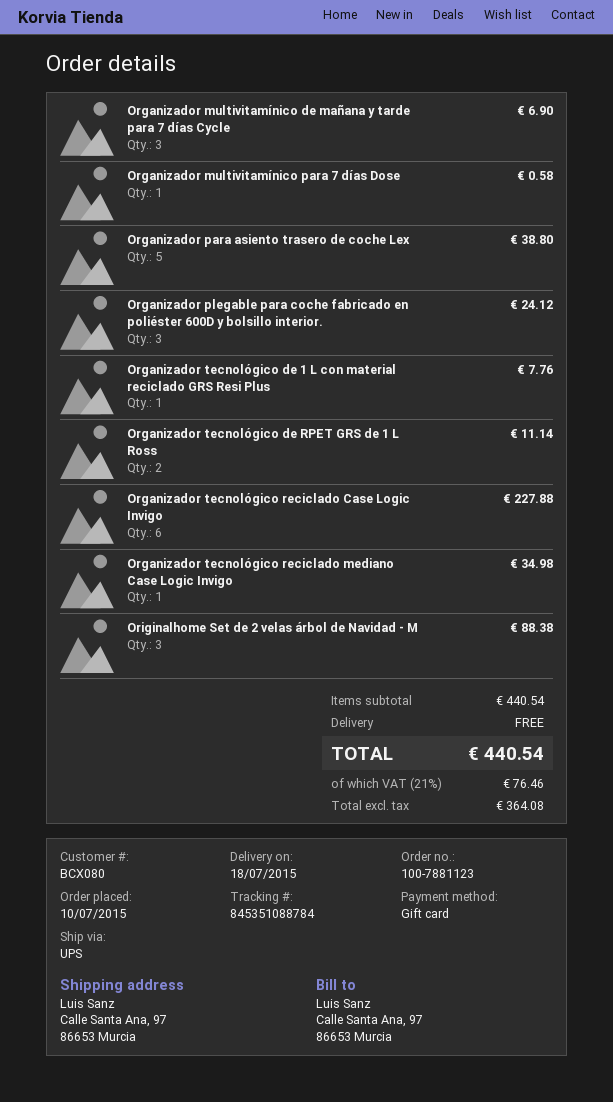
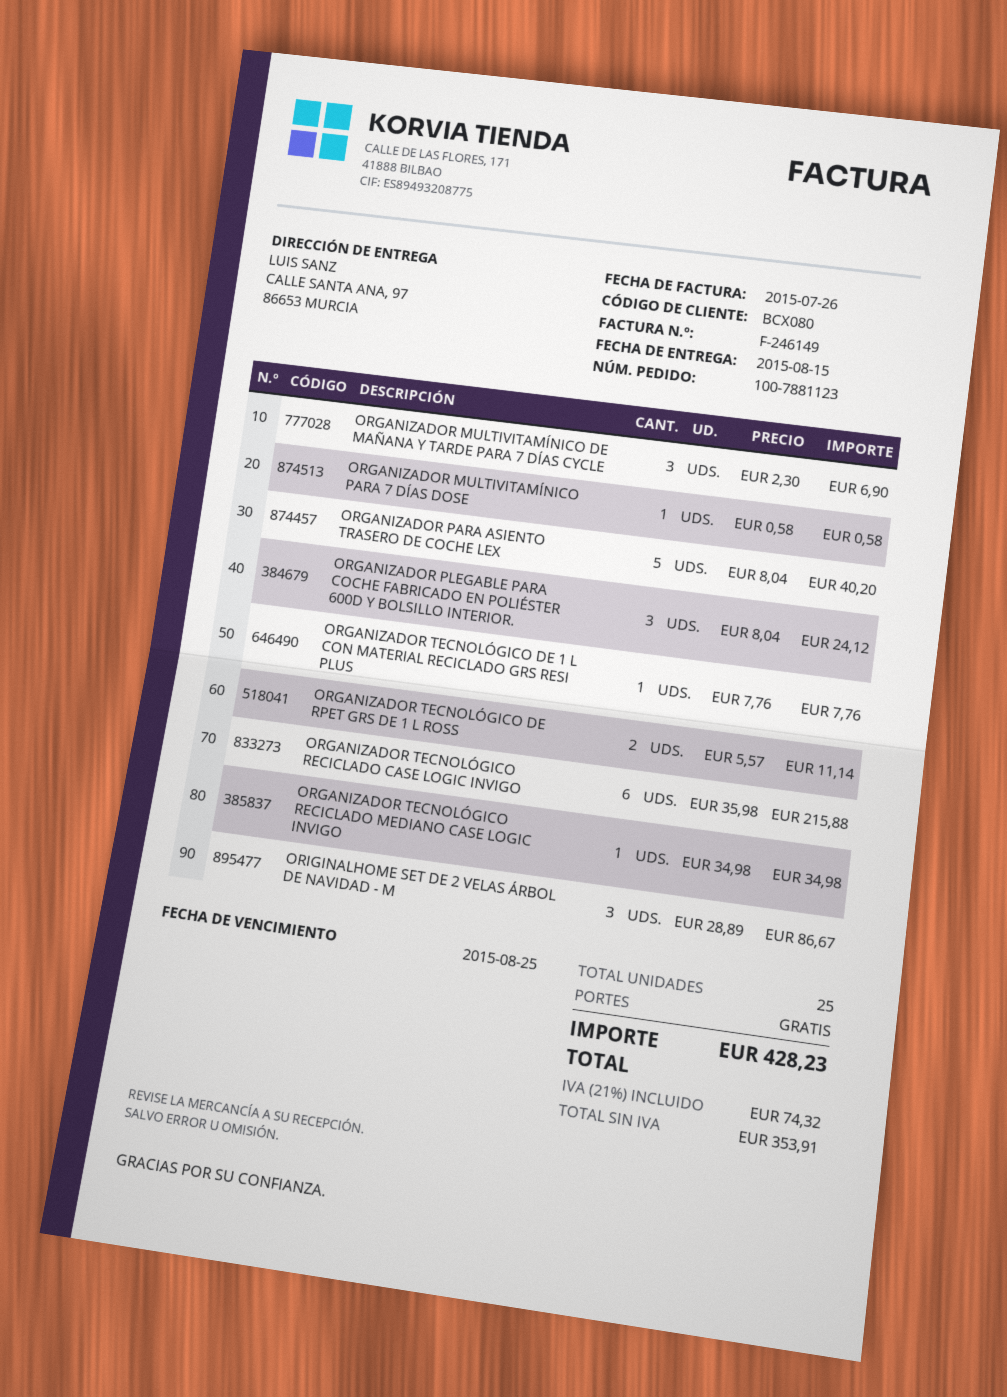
delivery date: 2015-07-18 -> 2015-08-15
Organizador para asiento trasero de coche Lex: 5 for 38.80 -> 5 for 40.20
Organizador tecnológico reciclado Case Logic Invigo: 6 for 227.88 -> 6 for 215.88
Originalhome Set de 2 velas árbol de Navidad - M: 3 for 88.38 -> 3 for 86.67
net: 364.08 -> 353.91
tax: 21% = 76.46 -> 21% = 74.32
total: 440.54 -> 428.23

